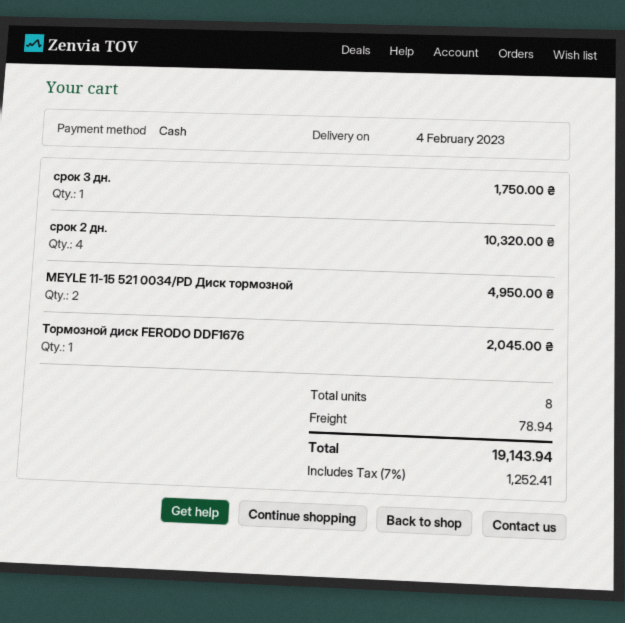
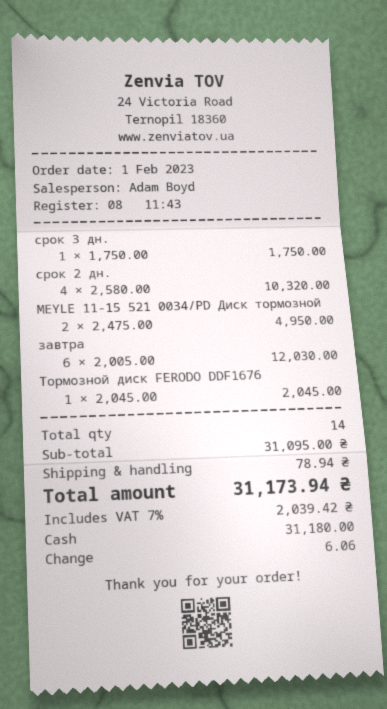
завтра: none -> 6 for 12030.00
total quantity: 8 -> 14
tax: 7% = 1252.41 -> 7% = 2039.42
total: 19143.94 -> 31173.94

